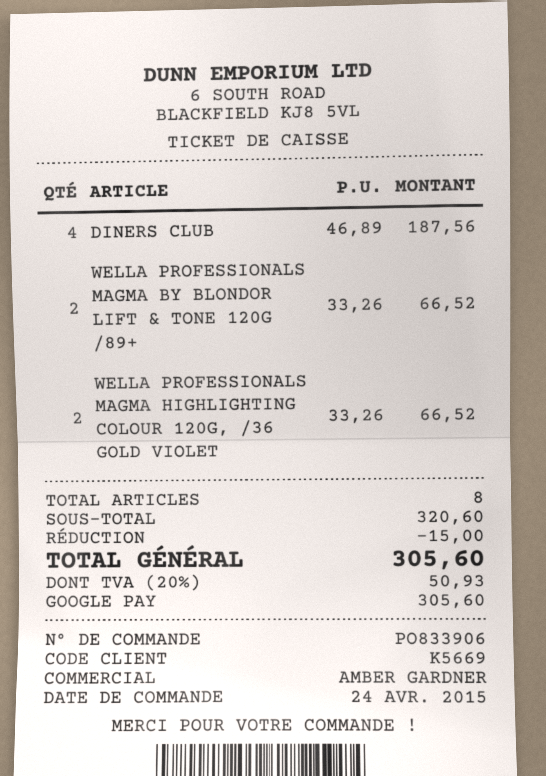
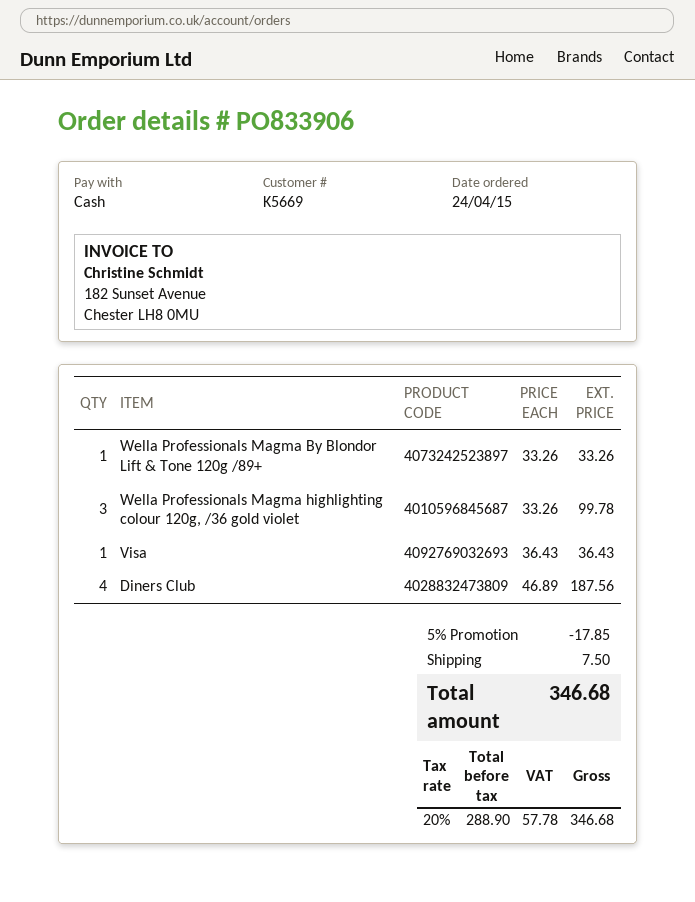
payment method: Google Pay -> cash
WELLA PROFESSIONALS MAGMA BY BLONDOR LIFT & TONE 120G /89+: 2 x 33.26 = 66.52 -> 1 x 33.26 = 33.26
WELLA PROFESSIONALS MAGMA HIGHLIGHTING COLOUR 120G, /36 GOLD VIOLET: 2 x 33.26 = 66.52 -> 3 x 33.26 = 99.78
Visa: none -> 1 x 36.43 = 36.43
discount: 15.00 -> 17.85
shipping: none -> 7.50
tax: 20% = 50.93 -> 20% = 57.78
total: 305.60 -> 346.68

